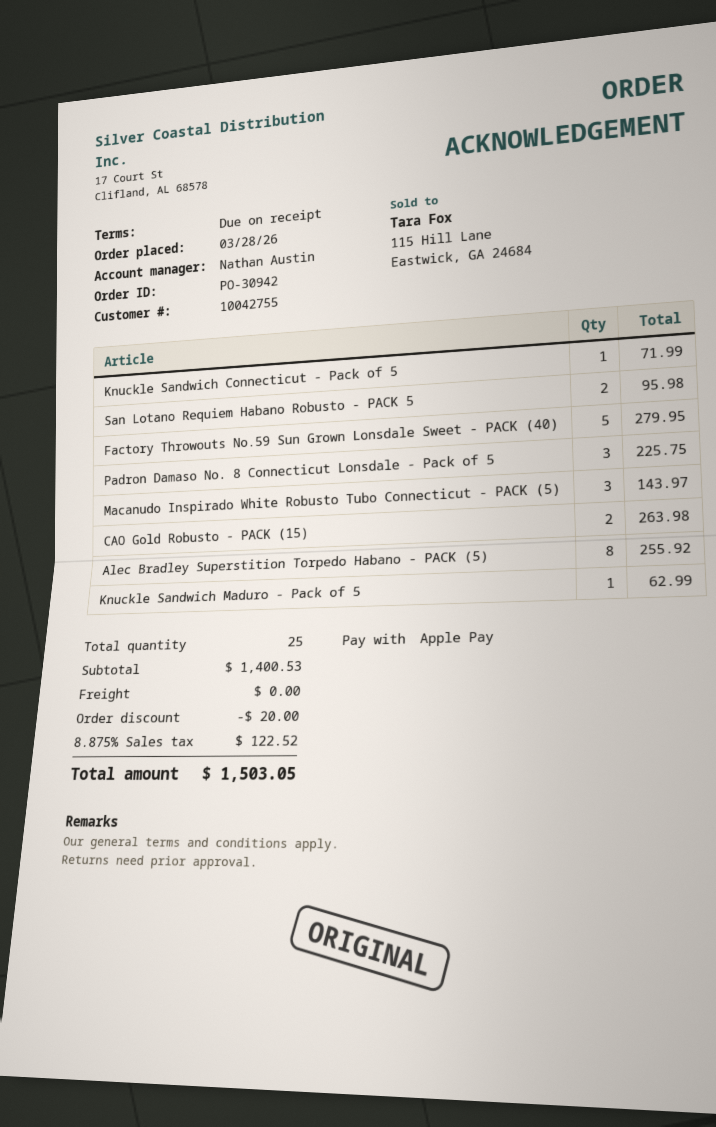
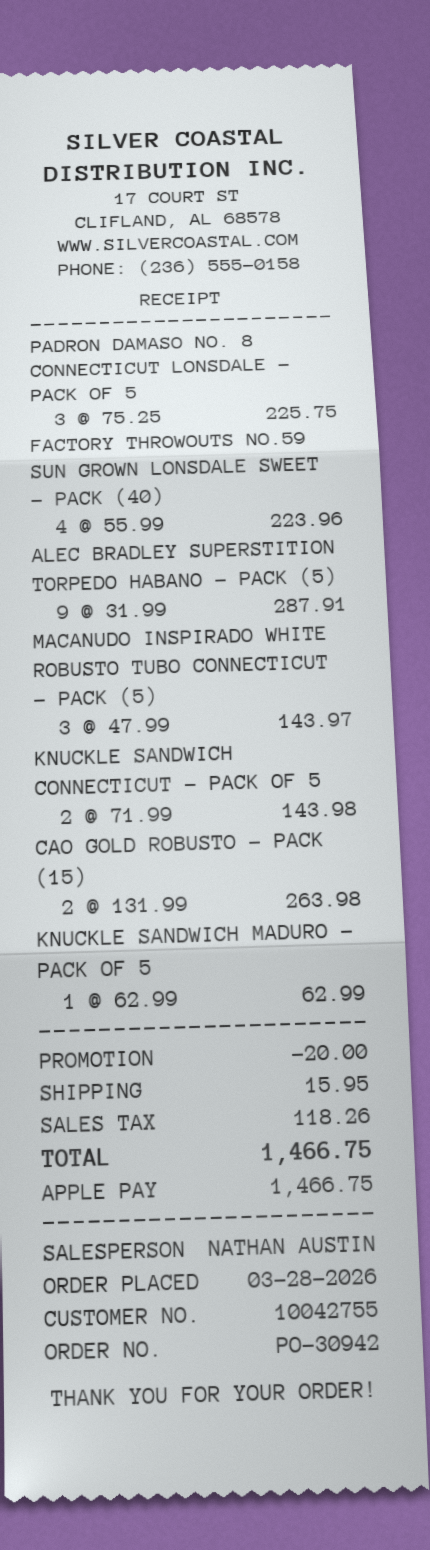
Knuckle Sandwich Connecticut - Pack of 5: 1 for 71.99 -> 2 for 143.98
San Lotano Requiem Habano Robusto - PACK 5: 2 for 95.98 -> none
Factory Throwouts No.59 Sun Grown Lonsdale Sweet - PACK (40): 5 for 279.95 -> 4 for 223.96
Alec Bradley Superstition Torpedo Habano - PACK (5): 8 for 255.92 -> 9 for 287.91
shipping: 0.00 -> 15.95
tax: 122.52 -> 118.26
total: 1503.05 -> 1466.75

